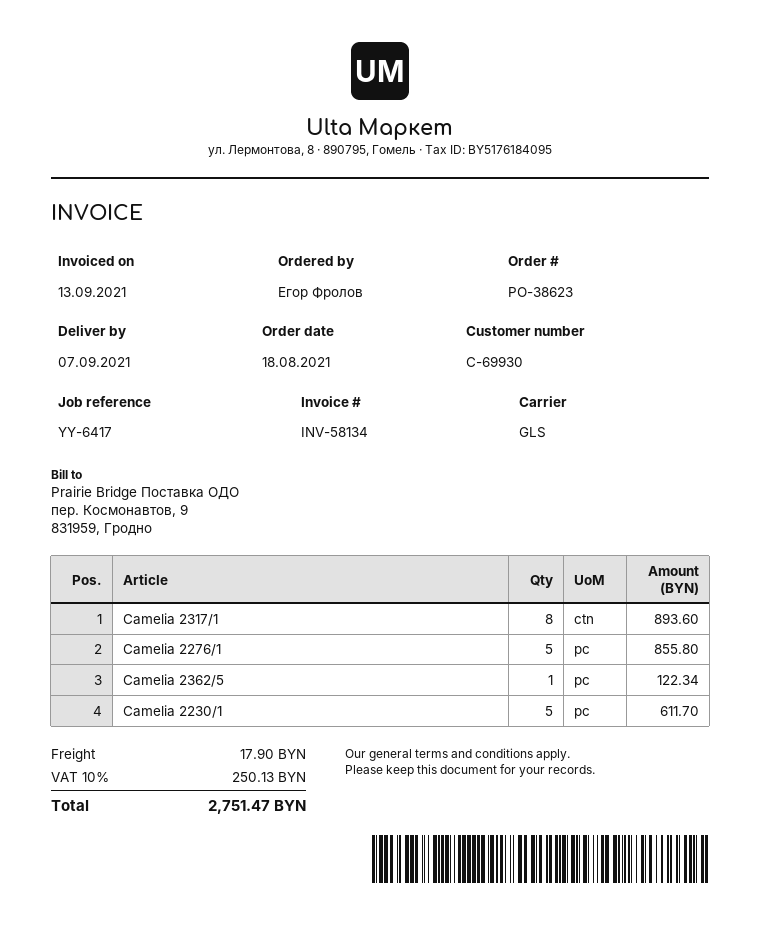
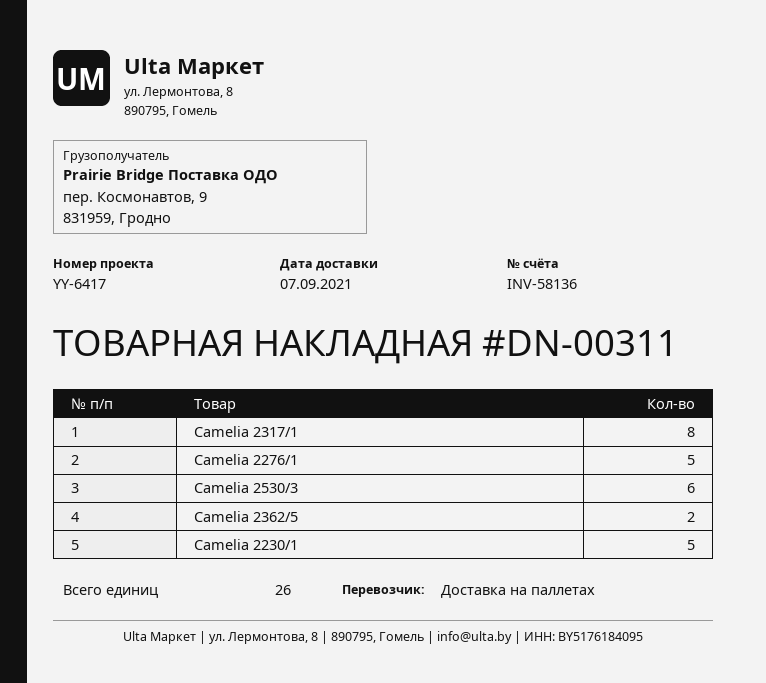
invoice number: INV-58134 -> INV-58136
shipping method: GLS -> pallet freight
Camelia 2362/5: 1 -> 2
Camelia 2530/3: none -> 6

